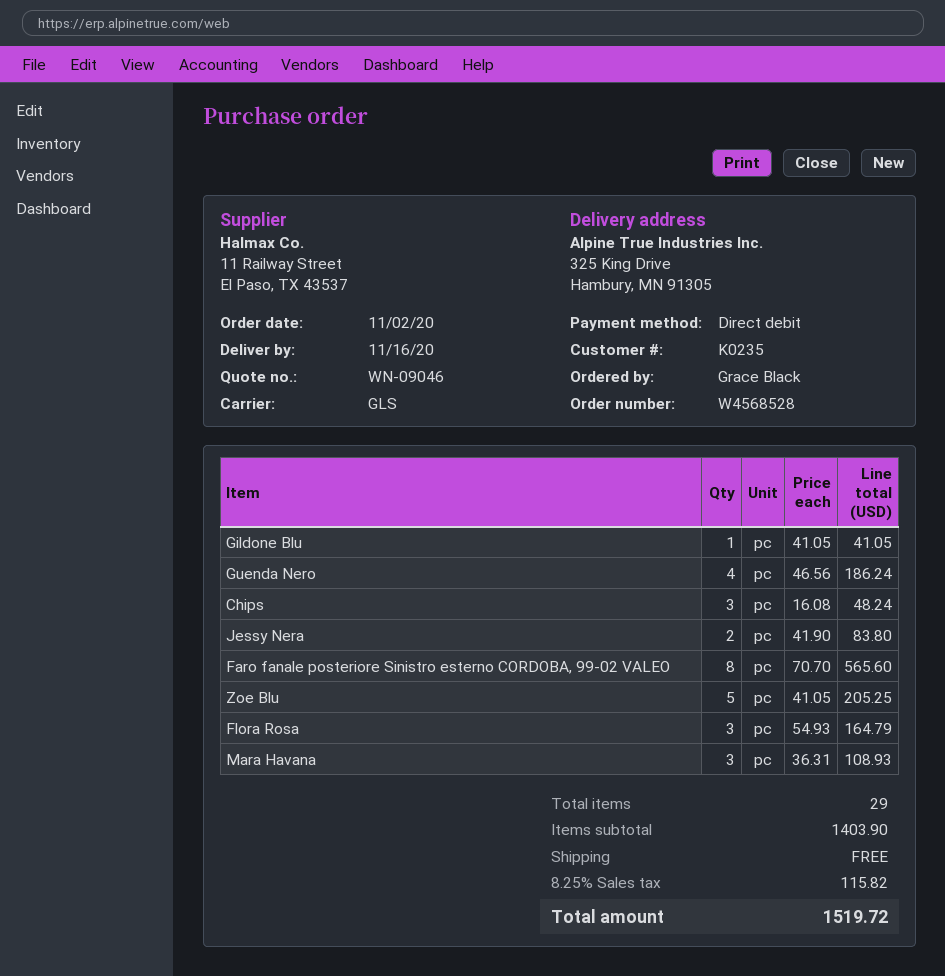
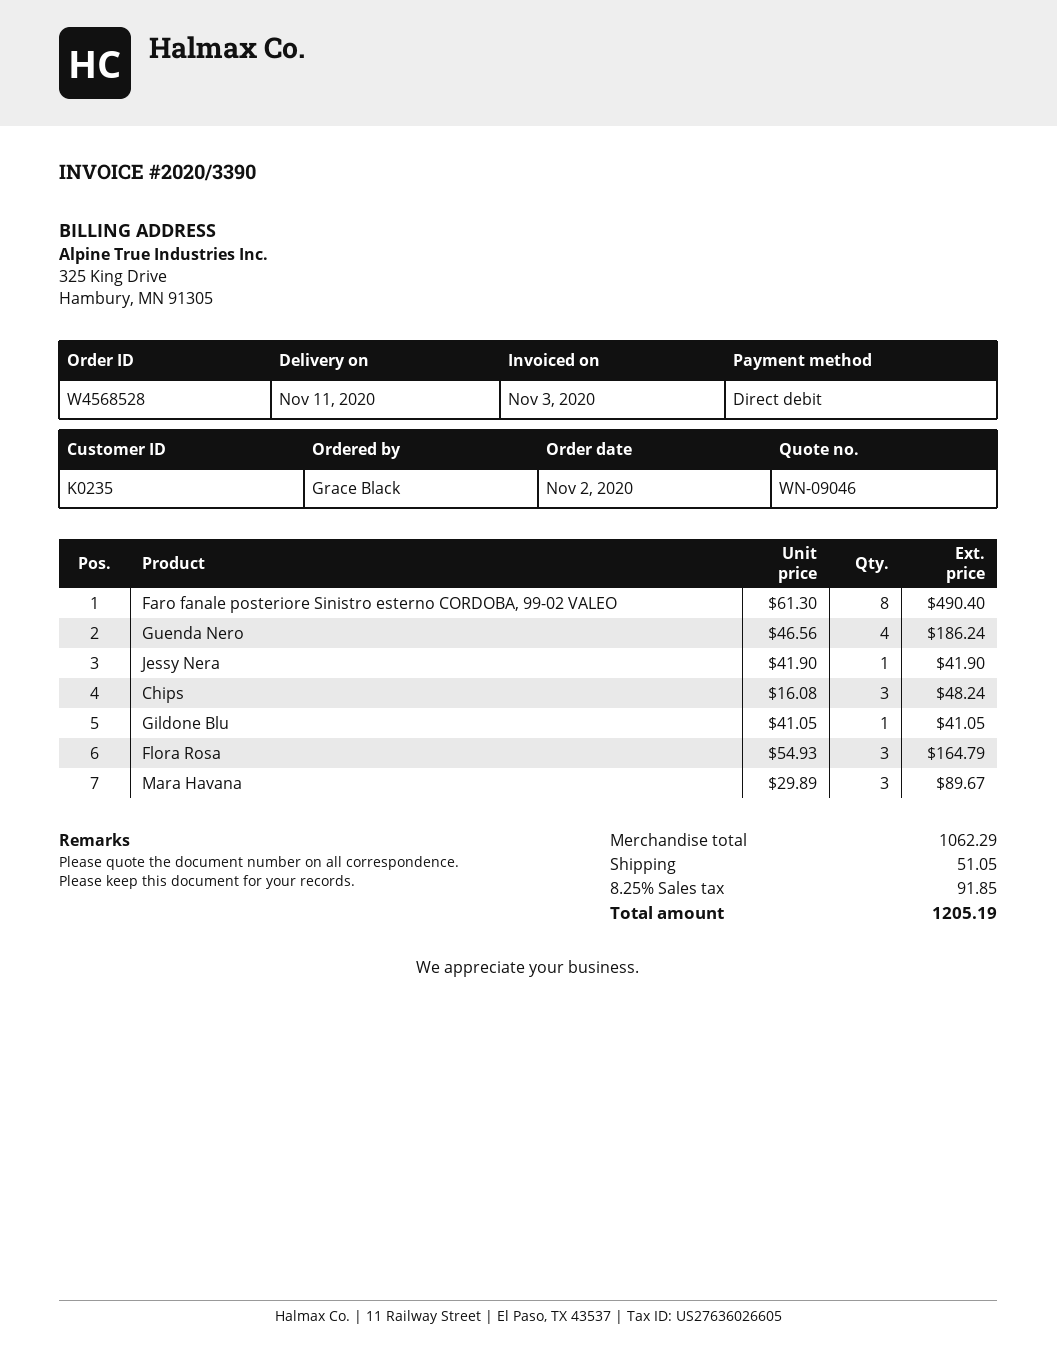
delivery date: 2020-11-16 -> 2020-11-11
Jessy Nera: 2 x 41.90 = 83.80 -> 1 x 41.90 = 41.90
Faro fanale posteriore Sinistro esterno CORDOBA, 99-02 VALEO: 8 x 70.70 = 565.60 -> 8 x 61.30 = 490.40
Zoe Blu: 5 x 41.05 = 205.25 -> none
Mara Havana: 3 x 36.31 = 108.93 -> 3 x 29.89 = 89.67
subtotal: 1403.90 -> 1062.29
shipping: 0.00 -> 51.05
tax: 8.25% = 115.82 -> 8.25% = 91.85
total: 1519.72 -> 1205.19

